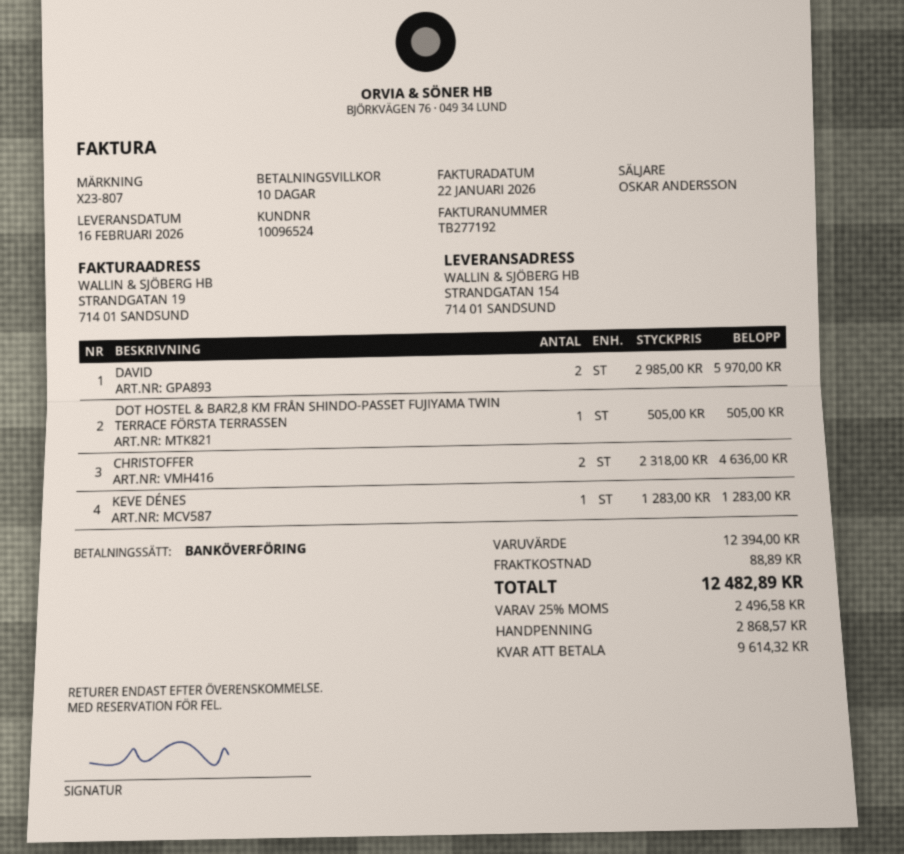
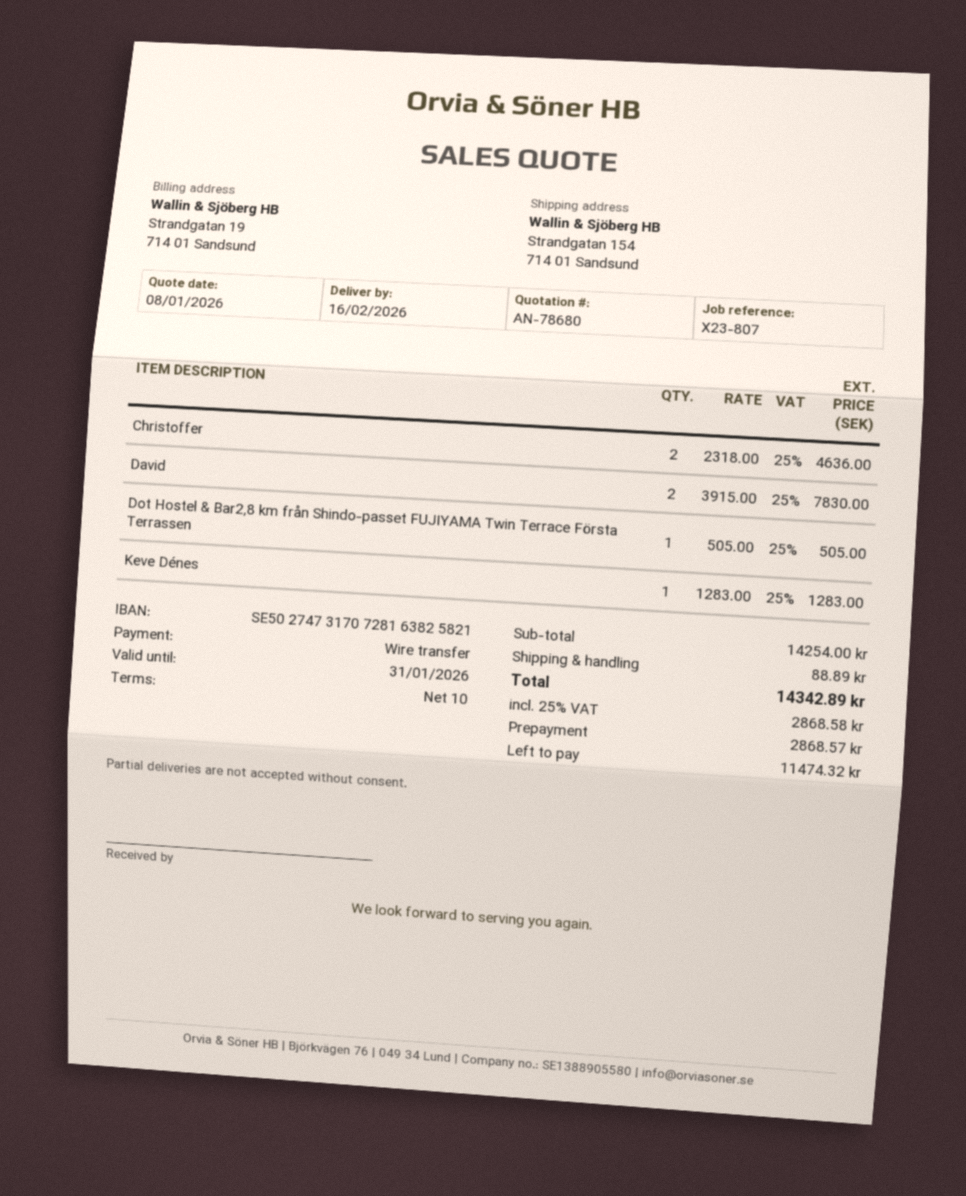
DAVID: 2 x 2985.00 = 5970.00 -> 2 x 3915.00 = 7830.00
subtotal: 12394.00 -> 14254.00
tax: 25% = 2496.58 -> 25% = 2868.58
total: 12482.89 -> 14342.89
balance: 9614.32 -> 11474.32

